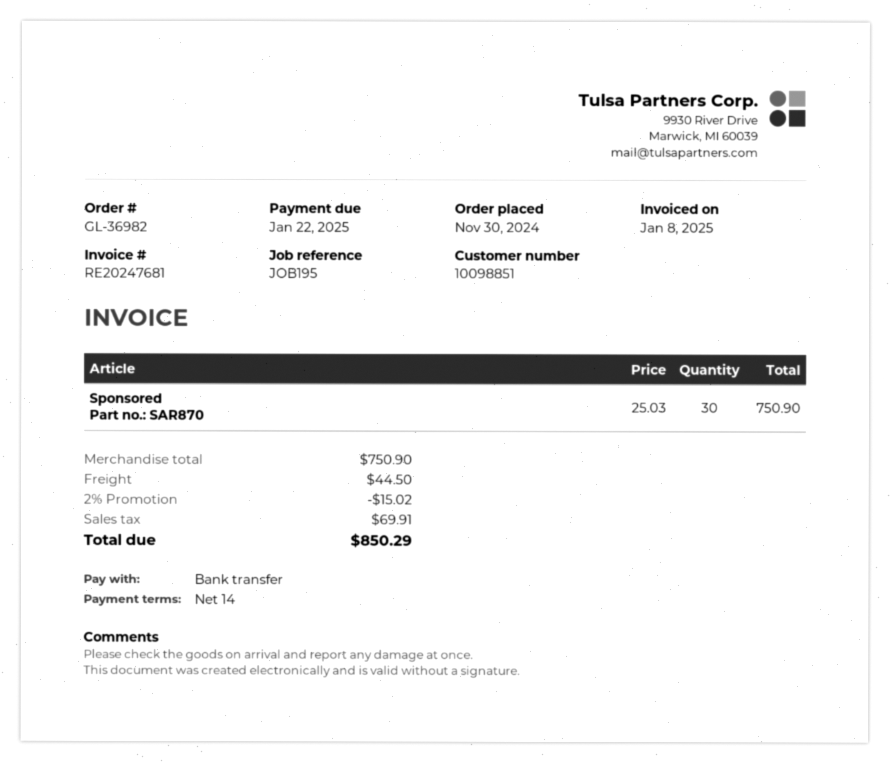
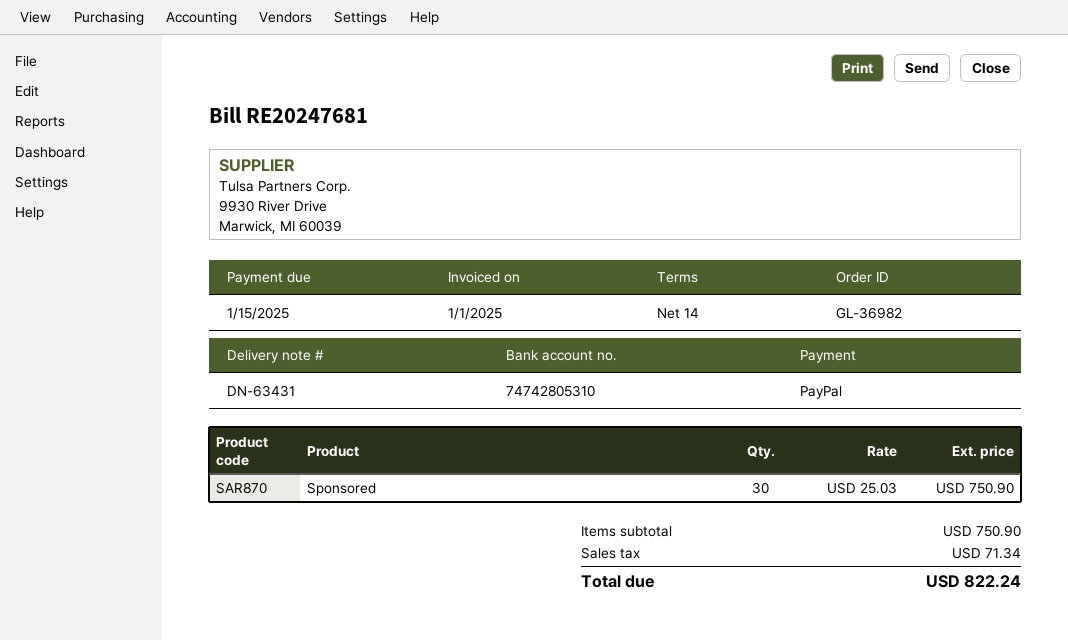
invoice date: 2025-01-08 -> 2025-01-01
due date: 2025-01-22 -> 2025-01-15
payment method: bank transfer -> PayPal
discount: 2% = 15.02 -> none
shipping: 44.50 -> none
tax: 69.91 -> 71.34
total: 850.29 -> 822.24

